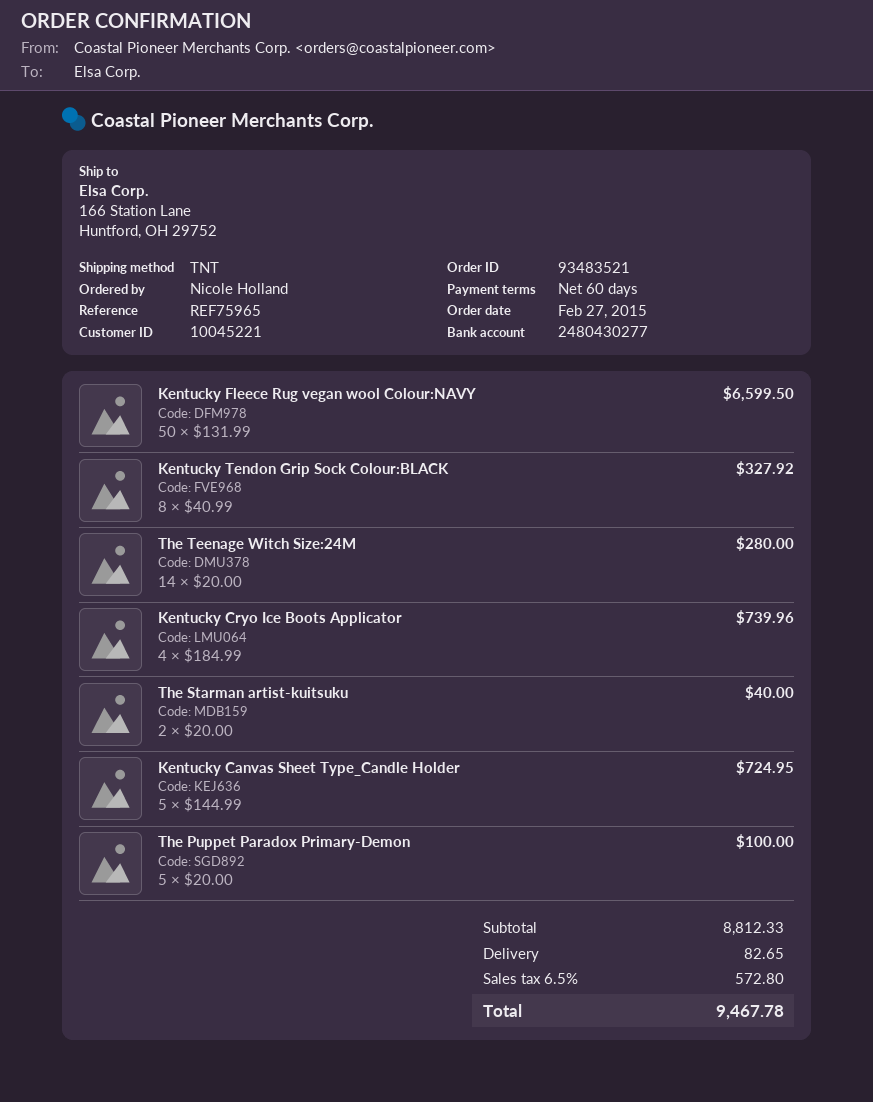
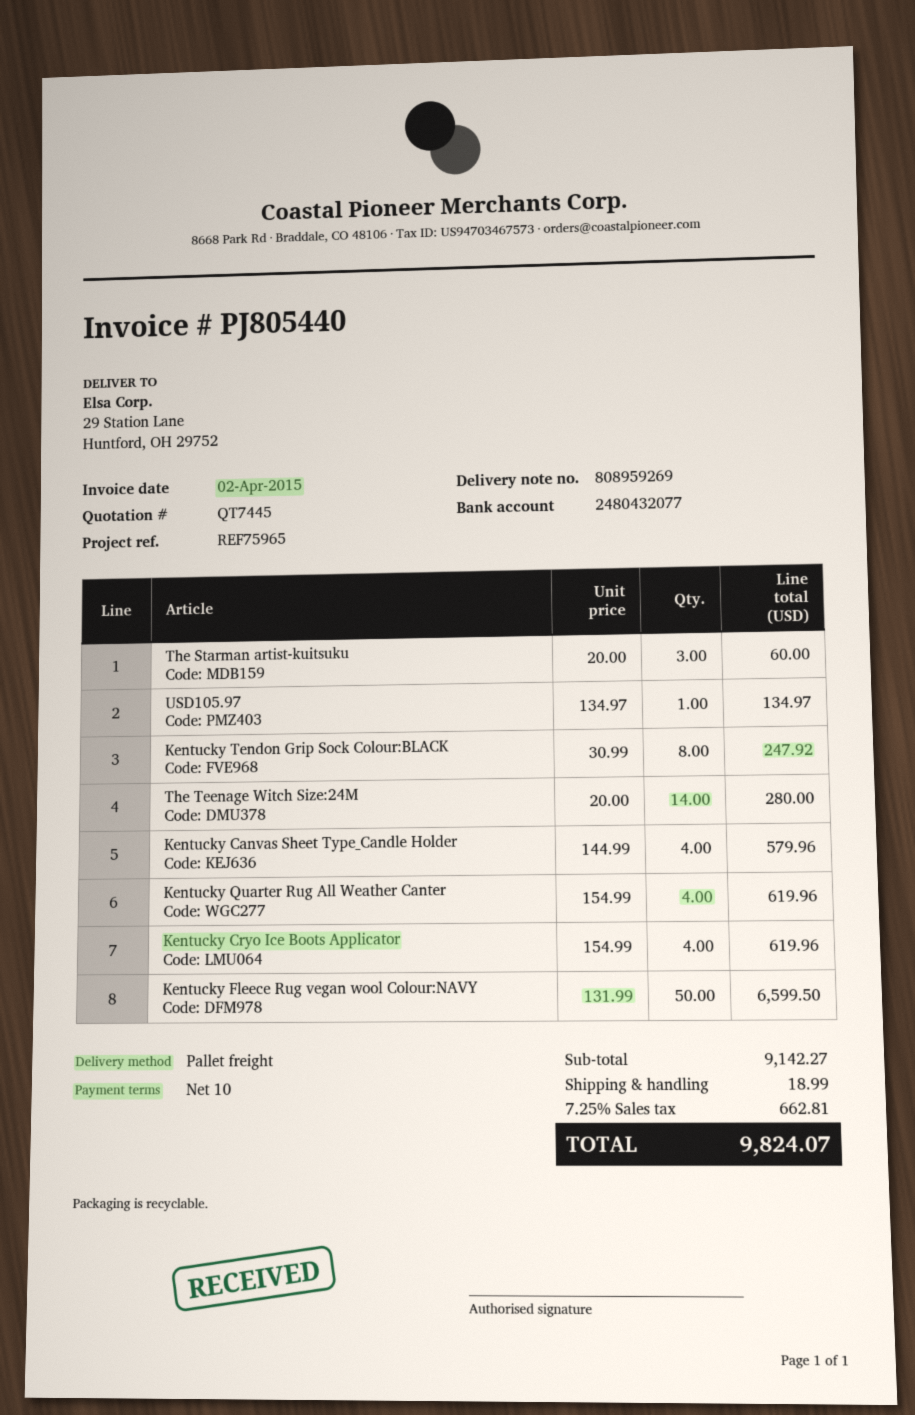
payment terms: 60 days -> 10 days
bank account: 2480430277 -> 2480432077
shipping method: TNT -> pallet freight
ship to: 166 Station Lane, Huntford, OH 29752 -> 29 Station Lane, Huntford, OH 29752
Kentucky Tendon Grip Sock Colour:BLACK: 8 x 40.99 = 327.92 -> 8 x 30.99 = 247.92
Kentucky Cryo Ice Boots Applicator: 4 x 184.99 = 739.96 -> 4 x 154.99 = 619.96
The Starman artist-kuitsuku: 2 x 20.00 = 40.00 -> 3 x 20.00 = 60.00
Kentucky Canvas Sheet Type_Candle Holder: 5 x 144.99 = 724.95 -> 4 x 144.99 = 579.96
The Puppet Paradox Primary-Demon: 5 x 20.00 = 100.00 -> none
USD105.97: none -> 1 x 134.97 = 134.97
Kentucky Quarter Rug All Weather Canter: none -> 4 x 154.99 = 619.96
subtotal: 8812.33 -> 9142.27
shipping: 82.65 -> 18.99
tax: 6.5% = 572.80 -> 7.25% = 662.81
total: 9467.78 -> 9824.07

